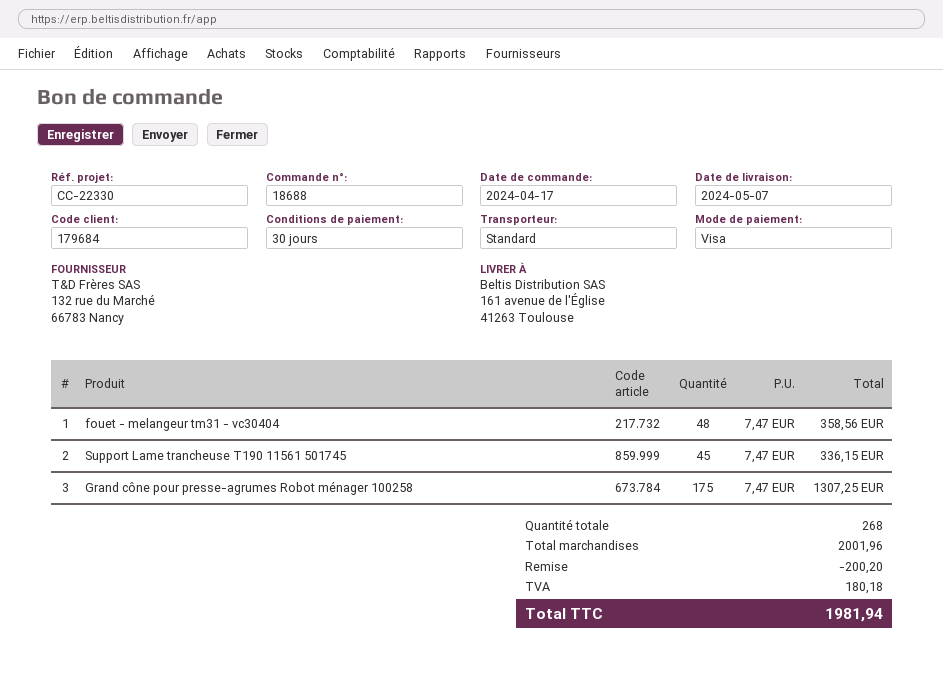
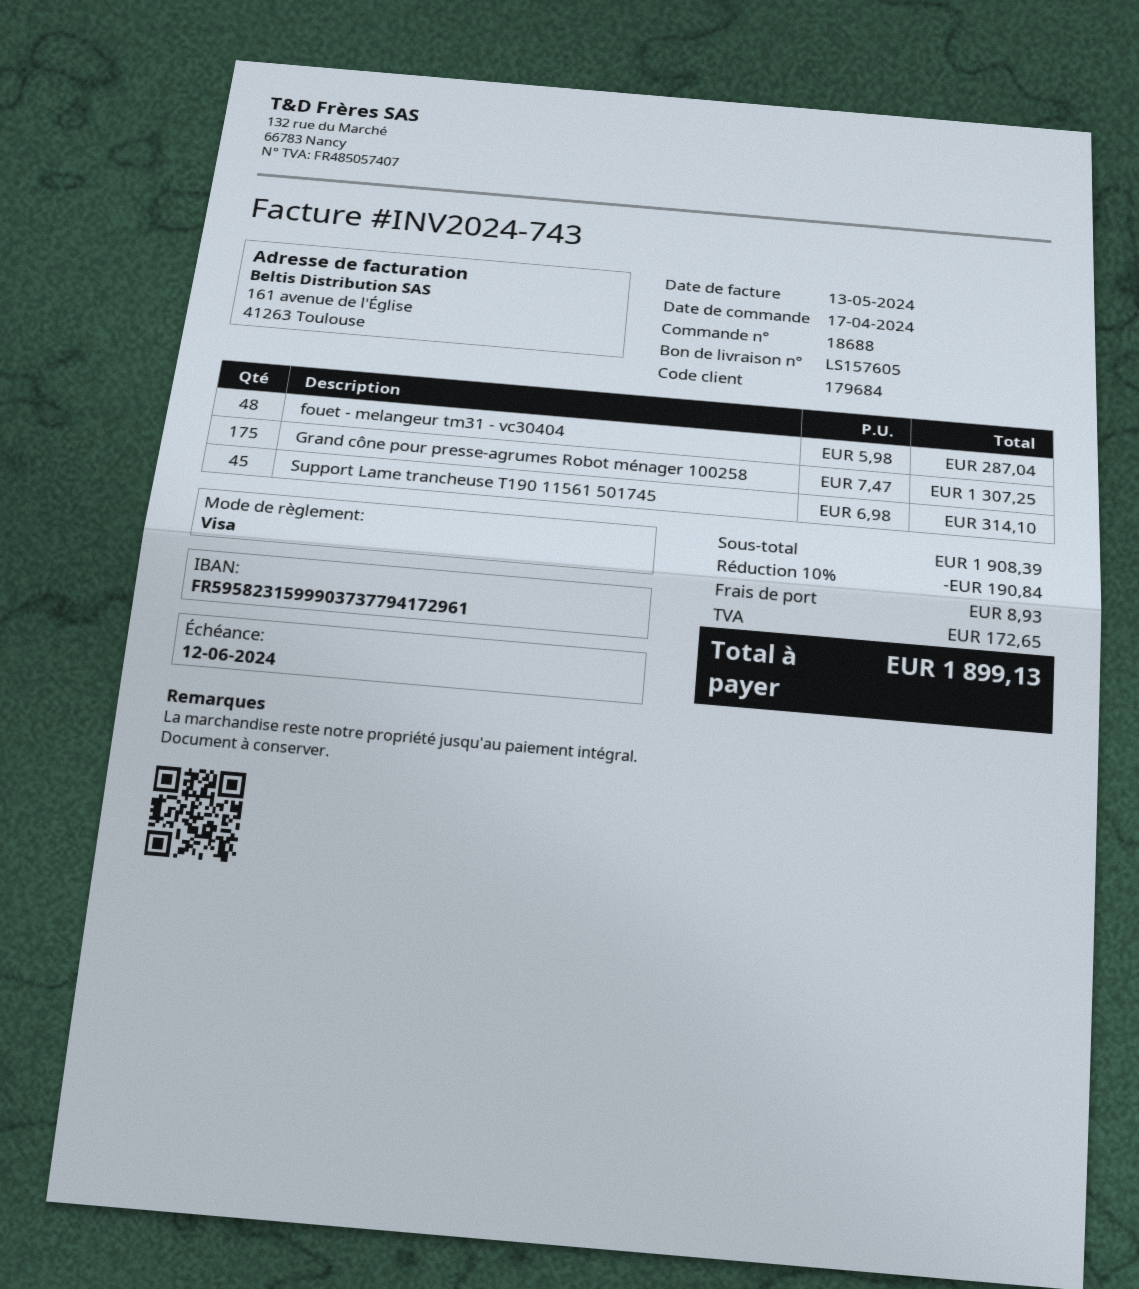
fouet - melangeur tm31 - vc30404: 48 x 7.47 = 358.56 -> 48 x 5.98 = 287.04
Support Lame trancheuse T190 11561 501745: 45 x 7.47 = 336.15 -> 45 x 6.98 = 314.10
subtotal: 2001.96 -> 1908.39
discount: 200.20 -> 190.84
shipping: none -> 8.93
tax: 180.18 -> 172.65
total: 1981.94 -> 1899.13

